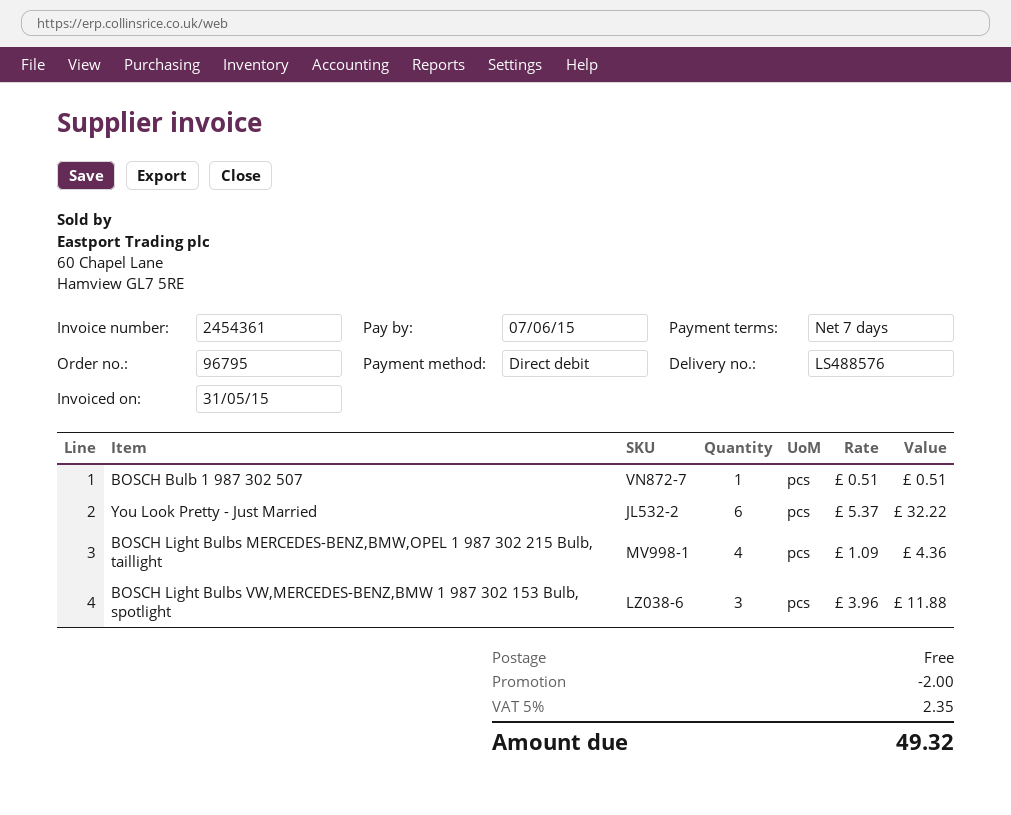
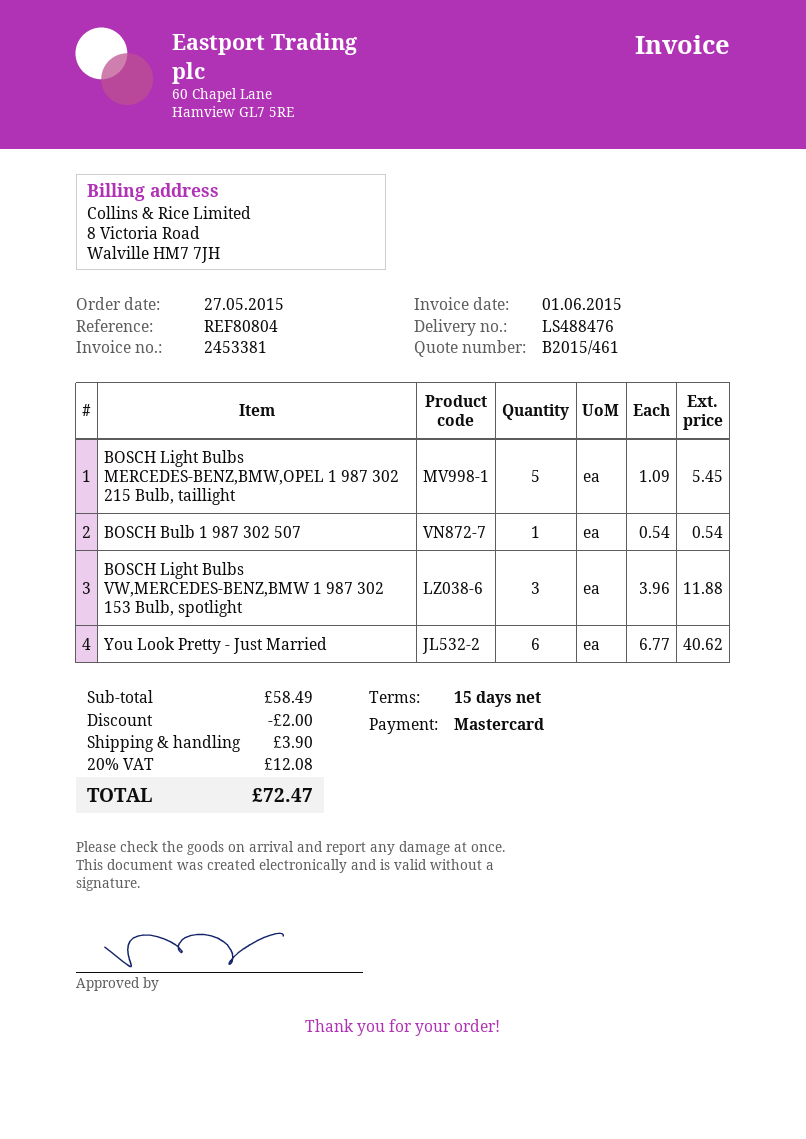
delivery note number: LS488576 -> LS488476
invoice number: 2454361 -> 2453381
invoice date: 2015-05-31 -> 2015-06-01
payment terms: 7 days -> 15 days
payment method: direct debit -> Mastercard
BOSCH Bulb 1 987 302 507: 1 x 0.51 = 0.51 -> 1 x 0.54 = 0.54
You Look Pretty - Just Married: 6 x 5.37 = 32.22 -> 6 x 6.77 = 40.62
BOSCH Light Bulbs MERCEDES-BENZ,BMW,OPEL 1 987 302 215 Bulb, taillight: 4 x 1.09 = 4.36 -> 5 x 1.09 = 5.45
shipping: 0.00 -> 3.90
tax: 5% = 2.35 -> 20% = 12.08
total: 49.32 -> 72.47

